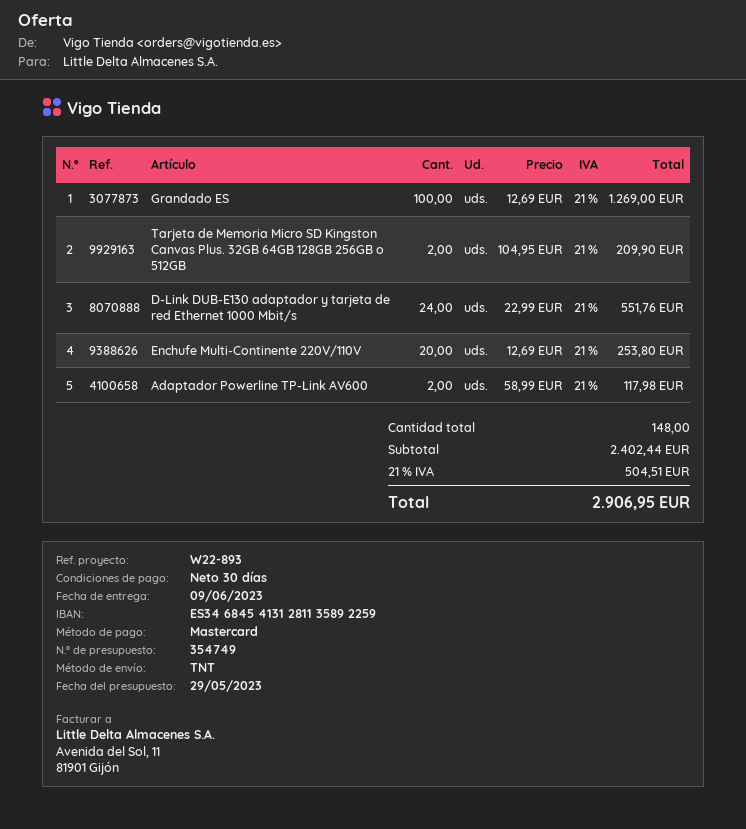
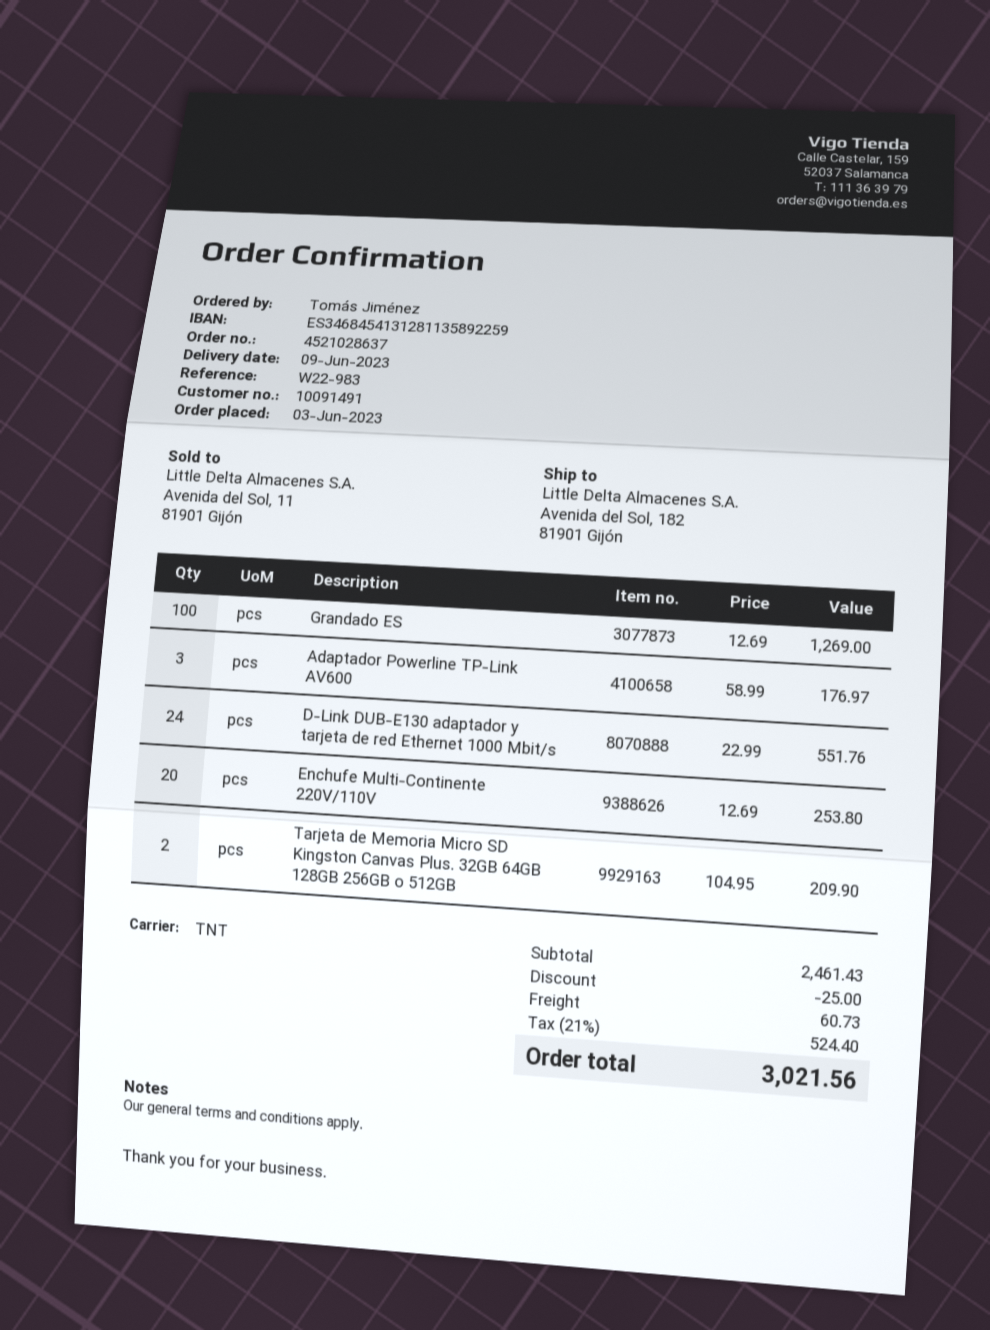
reference: W22-893 -> W22-983
Adaptador Powerline TP-Link AV600: 2 x 58.99 = 117.98 -> 3 x 58.99 = 176.97
subtotal: 2402.44 -> 2461.43
discount: none -> 25.00
shipping: none -> 60.73
tax: 21% = 504.51 -> 21% = 524.40
total: 2906.95 -> 3021.56

